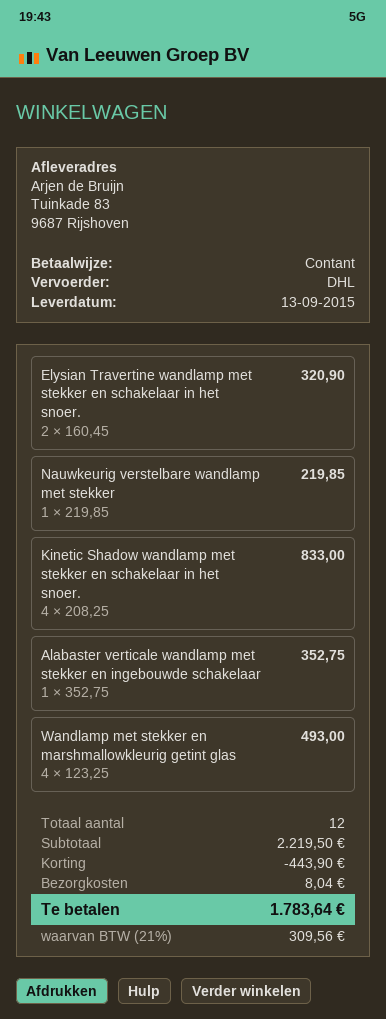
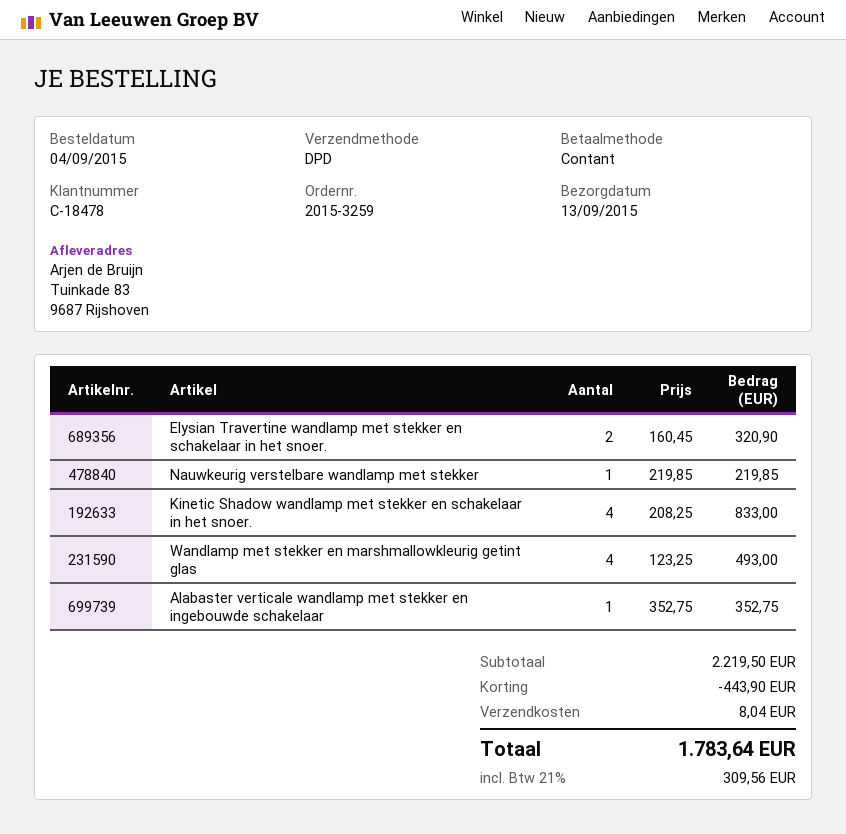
shipping method: DHL -> DPD

